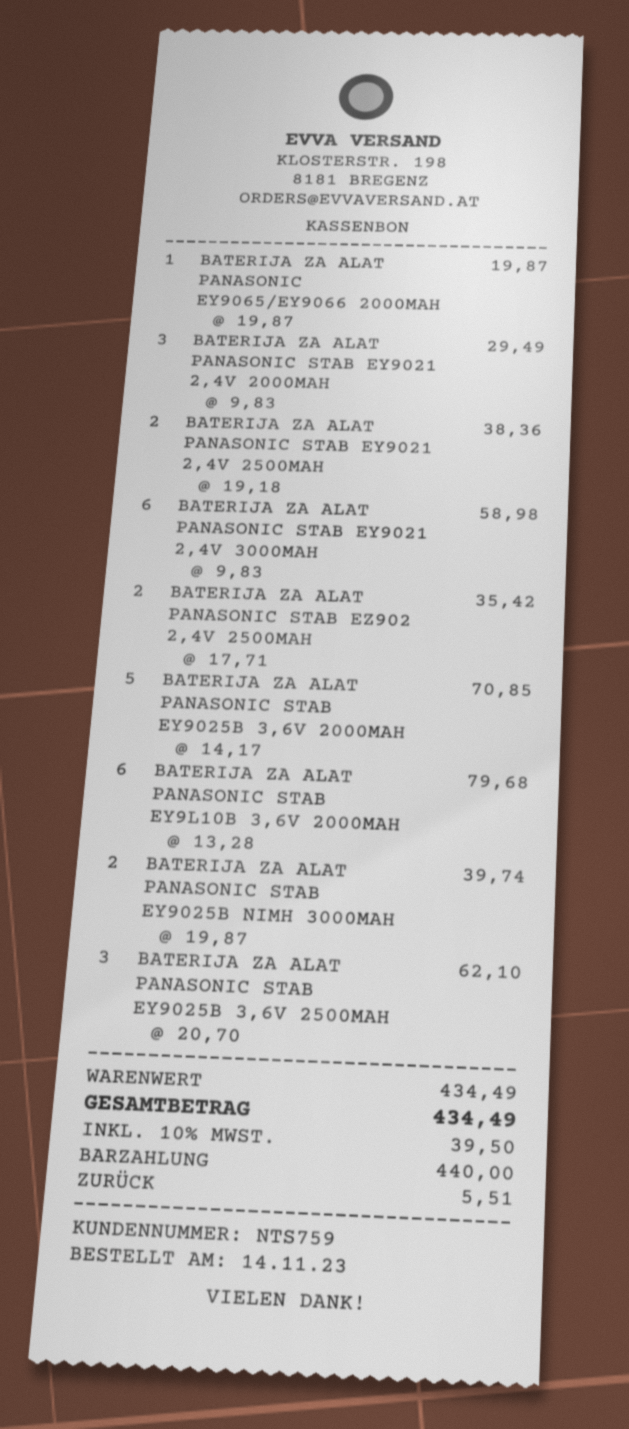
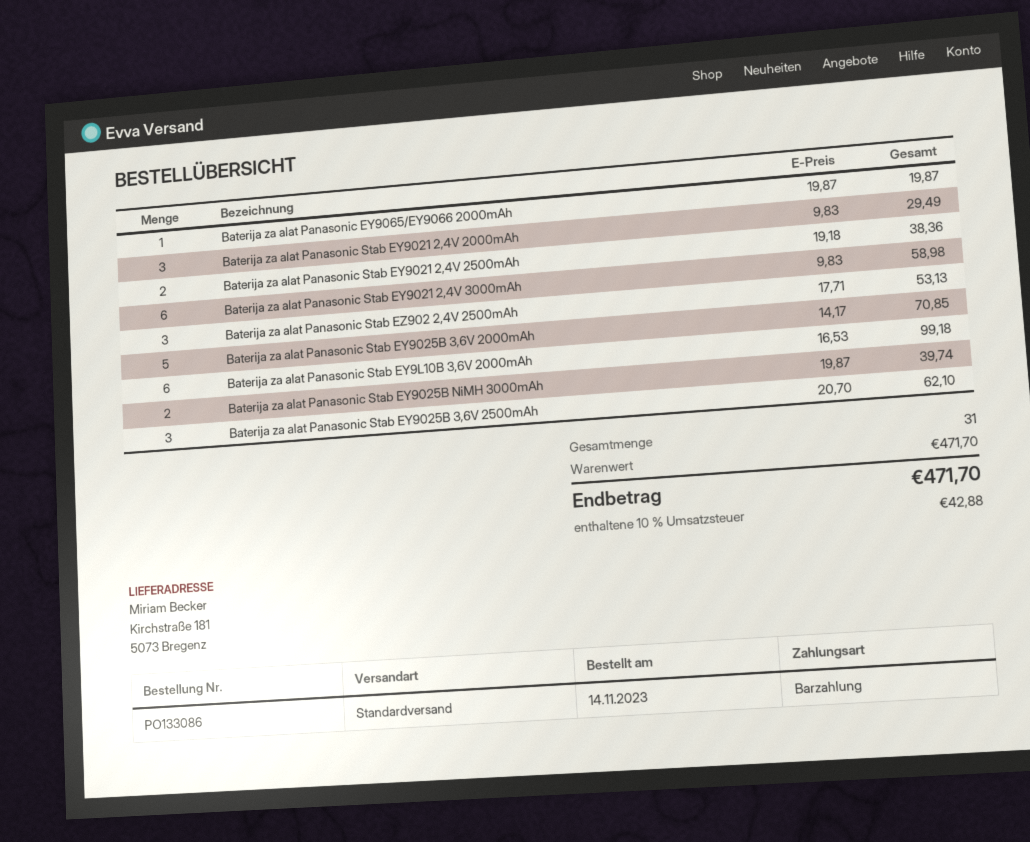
BATERIJA ZA ALAT PANASONIC STAB EZ902 2,4V 2500MAH: 2 x 17.71 = 35.42 -> 3 x 17.71 = 53.13
BATERIJA ZA ALAT PANASONIC STAB EY9L10B 3,6V 2000MAH: 6 x 13.28 = 79.68 -> 6 x 16.53 = 99.18
subtotal: 434.49 -> 471.70
tax: 10% = 39.50 -> 10% = 42.88
total: 434.49 -> 471.70

